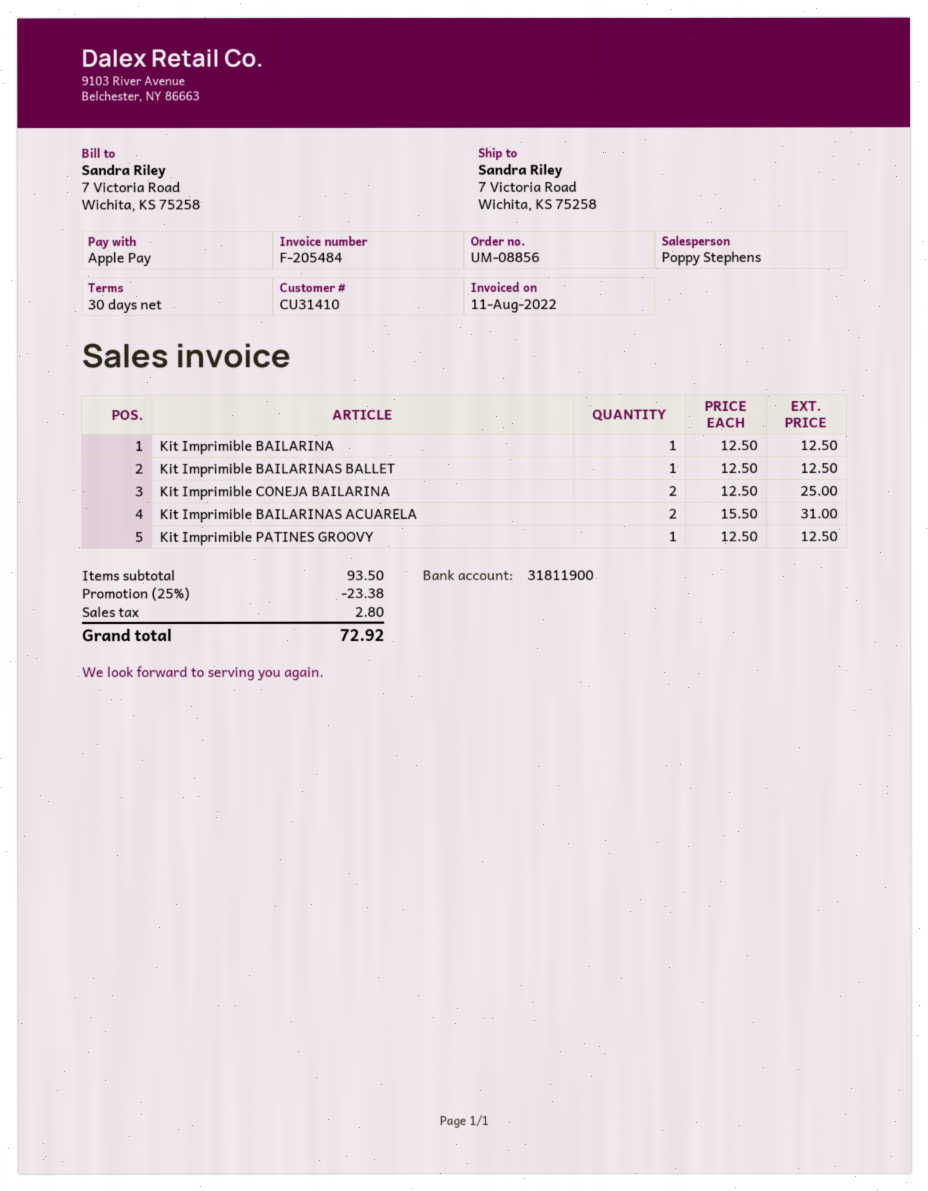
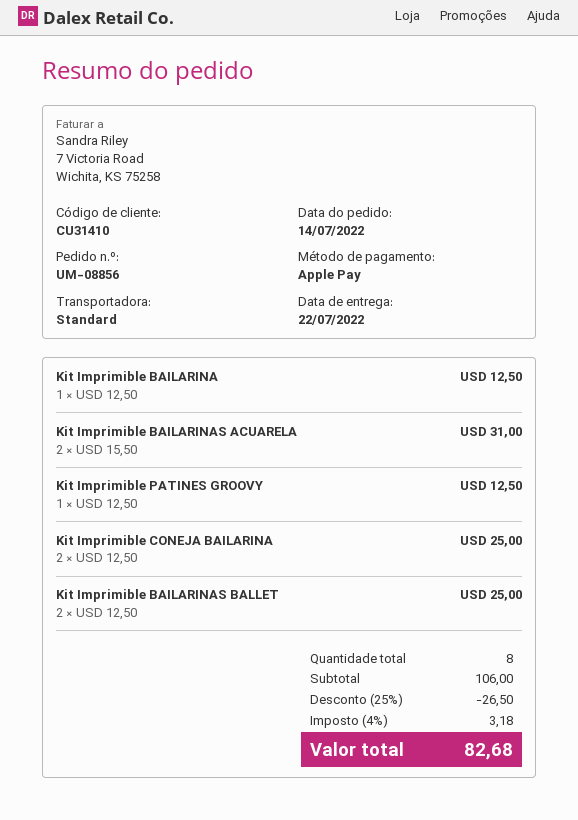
Kit Imprimible BAILARINAS BALLET: 1 x 12.50 = 12.50 -> 2 x 12.50 = 25.00
subtotal: 93.50 -> 106.00
discount: 25% = 23.38 -> 25% = 26.50
tax: 2.80 -> 3.18
total: 72.92 -> 82.68

